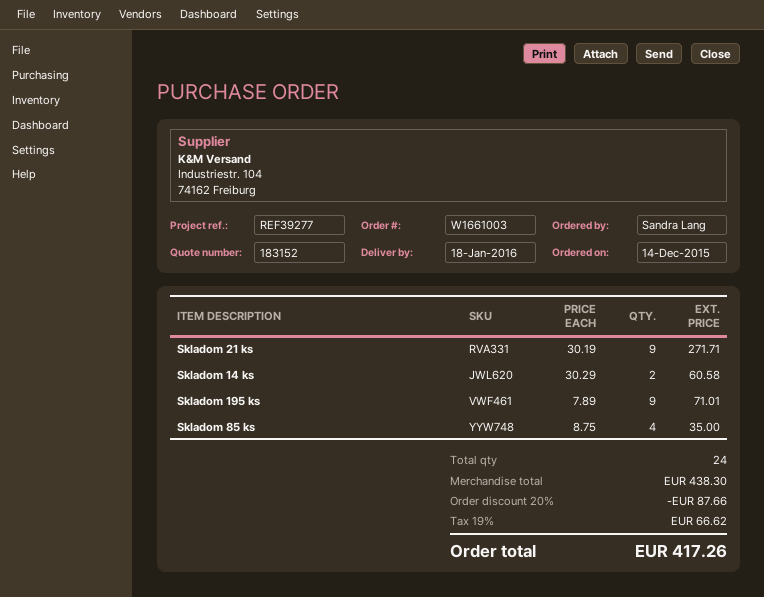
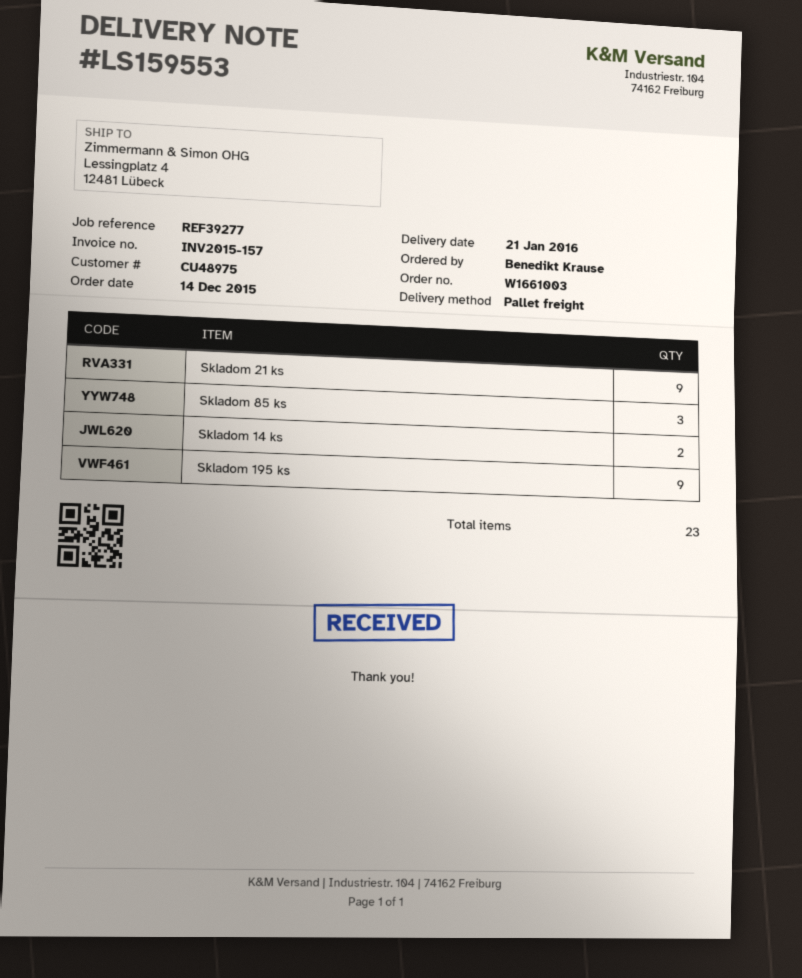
delivery date: 2016-01-18 -> 2016-01-21
ordered by: Sandra Lang -> Benedikt Krause
Skladom 85 ks: 4 -> 3
total quantity: 24 -> 23

